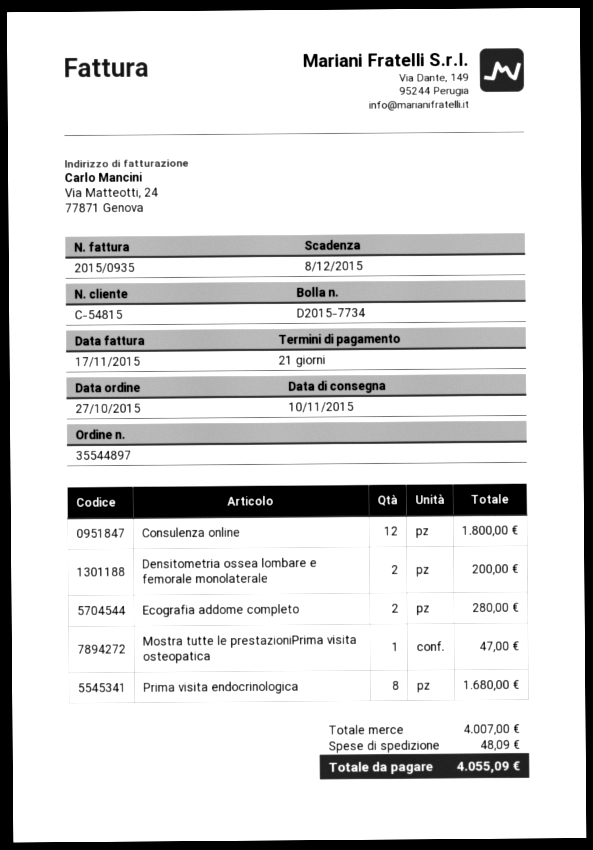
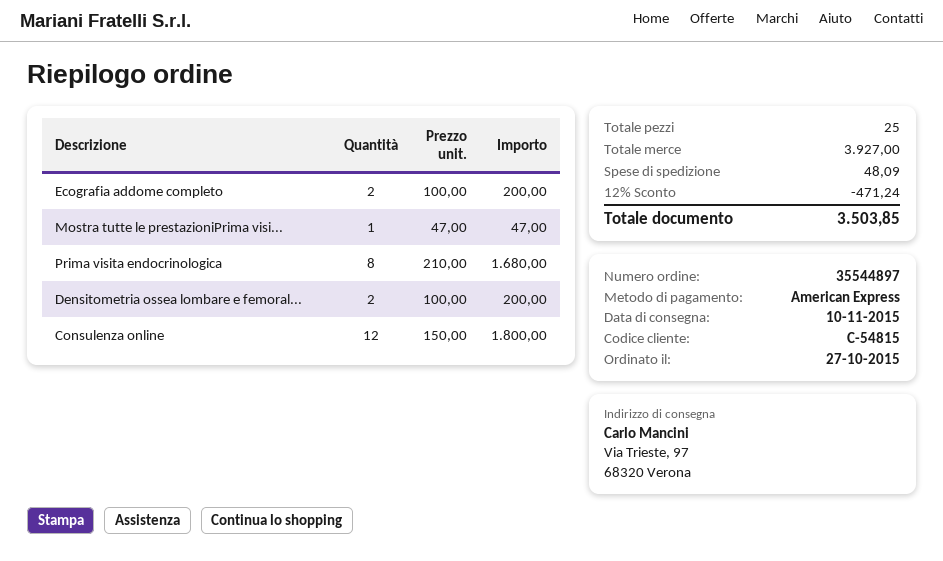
Ecografia addome completo: 2 for 280.00 -> 2 for 200.00
subtotal: 4007.00 -> 3927.00
discount: none -> 12% = 471.24
total: 4055.09 -> 3503.85

